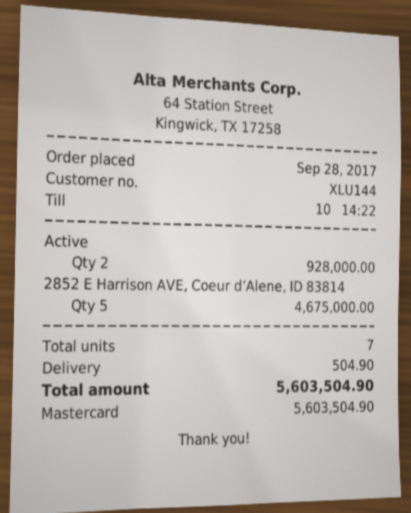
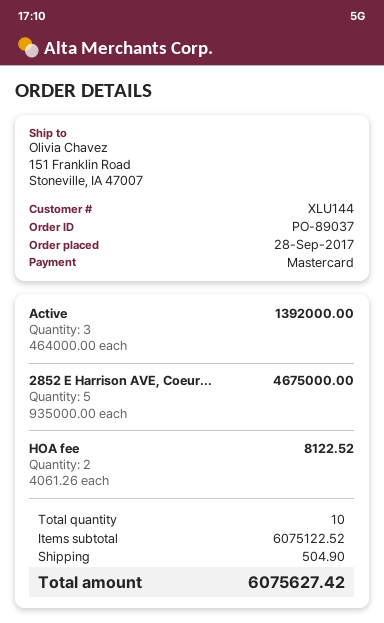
Active: 2 for 928000.00 -> 3 for 1392000.00
HOA fee: none -> 2 for 8122.52
total quantity: 7 -> 10
total: 5603504.90 -> 6075627.42

